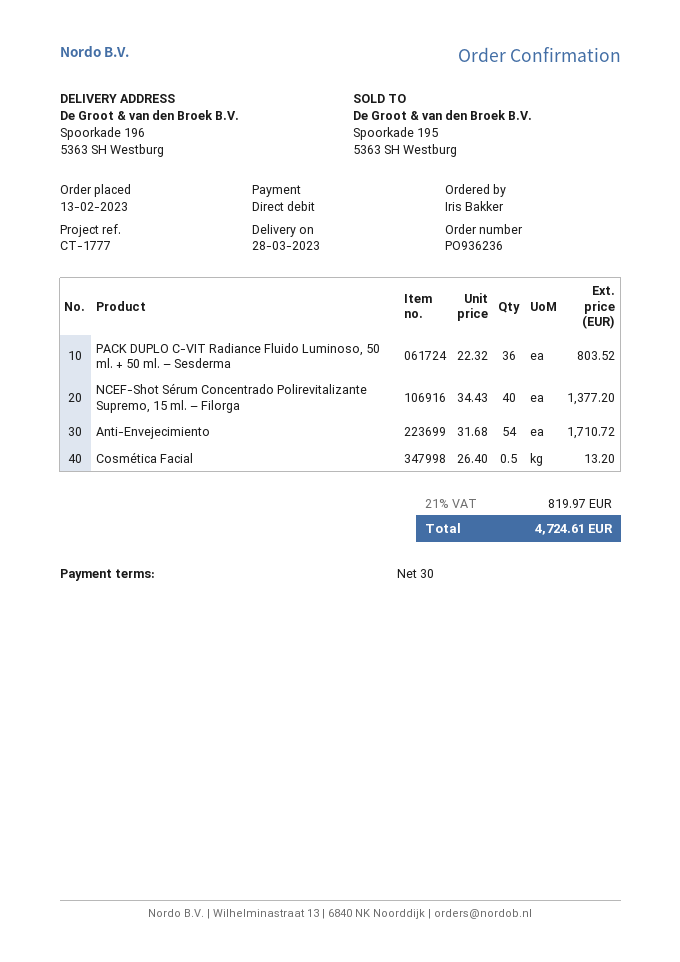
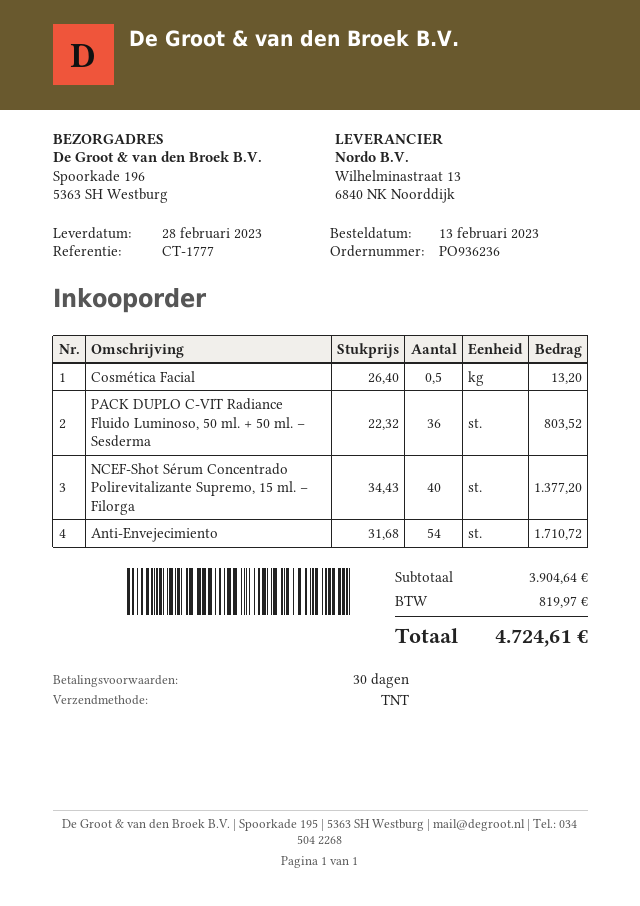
delivery date: 2023-03-28 -> 2023-02-28

